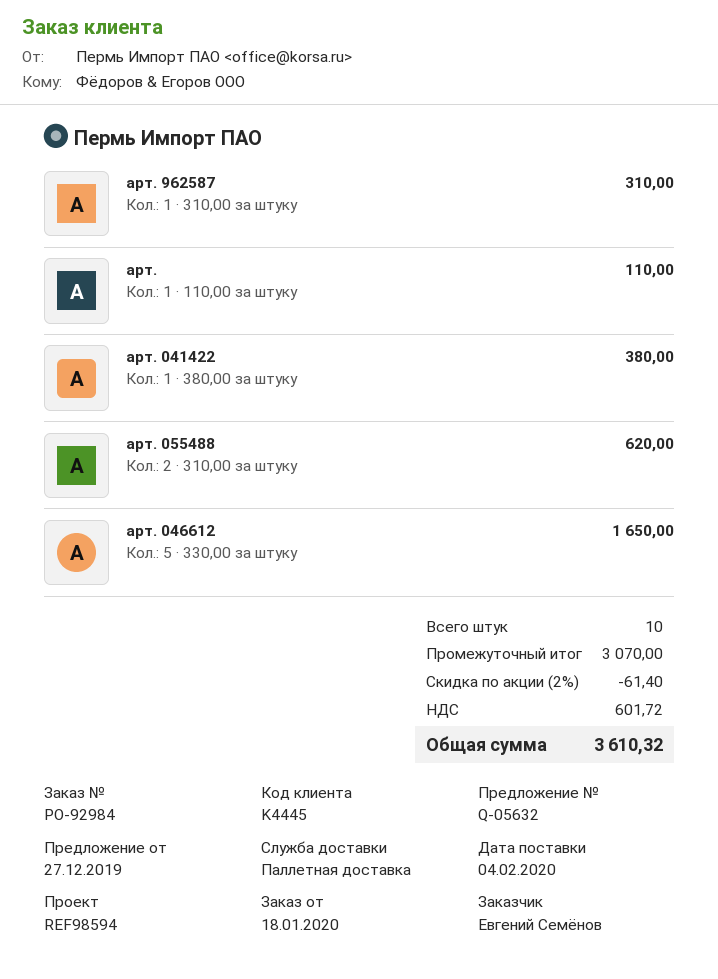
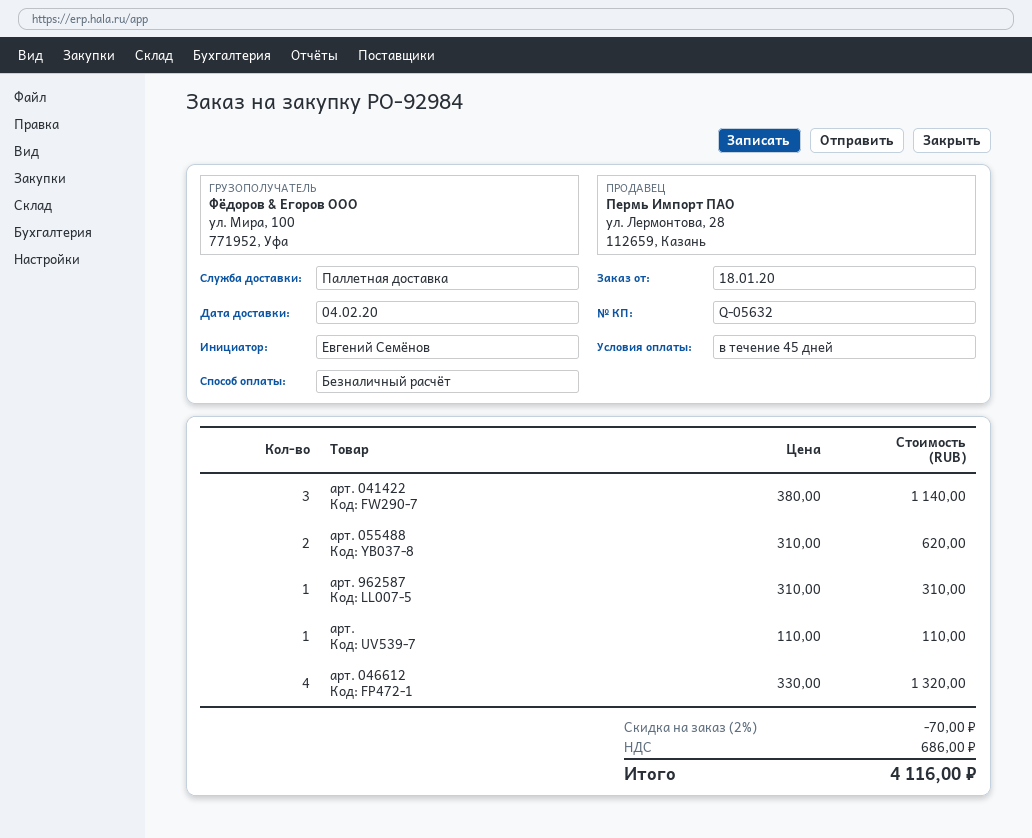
арт. 041422: 1 x 380.00 = 380.00 -> 3 x 380.00 = 1140.00
арт. 046612: 5 x 330.00 = 1650.00 -> 4 x 330.00 = 1320.00
discount: 2% = 61.40 -> 2% = 70.00
tax: 601.72 -> 686.00
total: 3610.32 -> 4116.00

